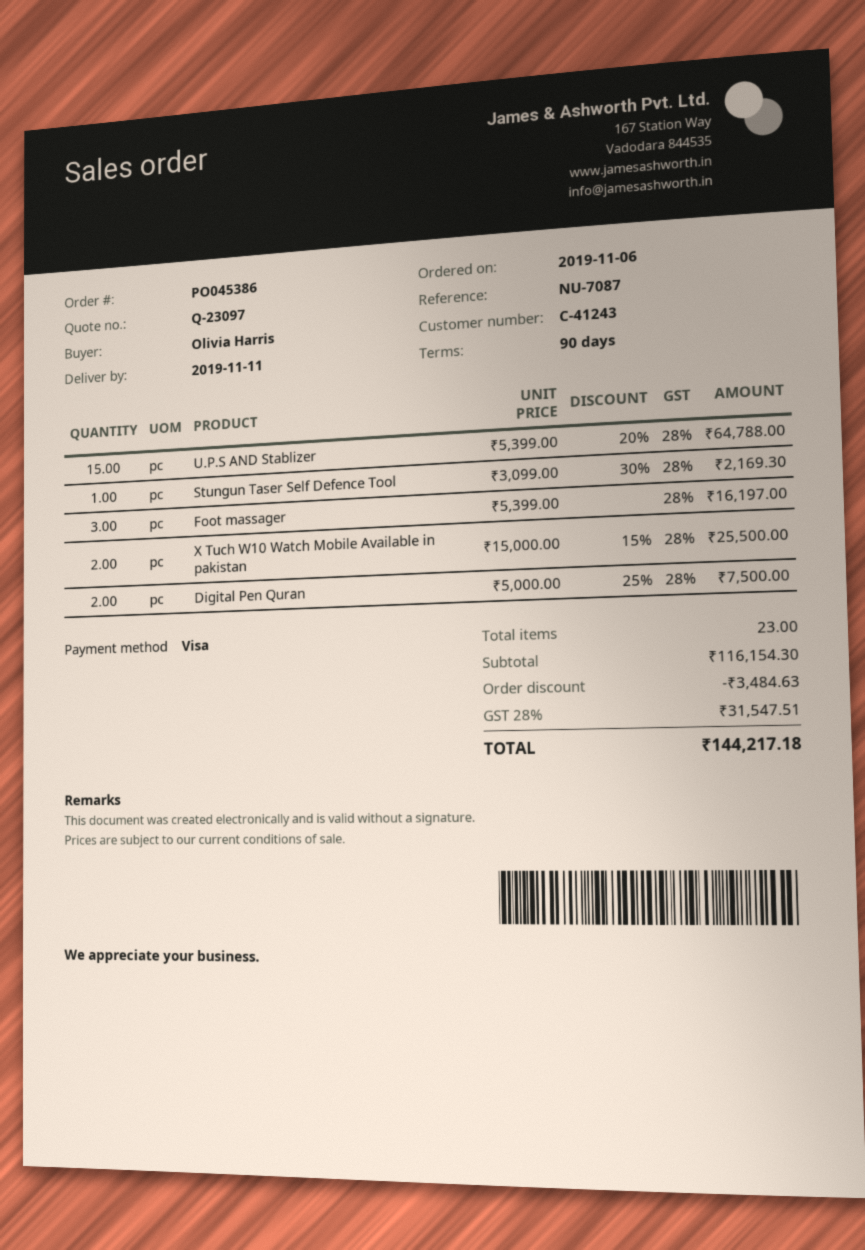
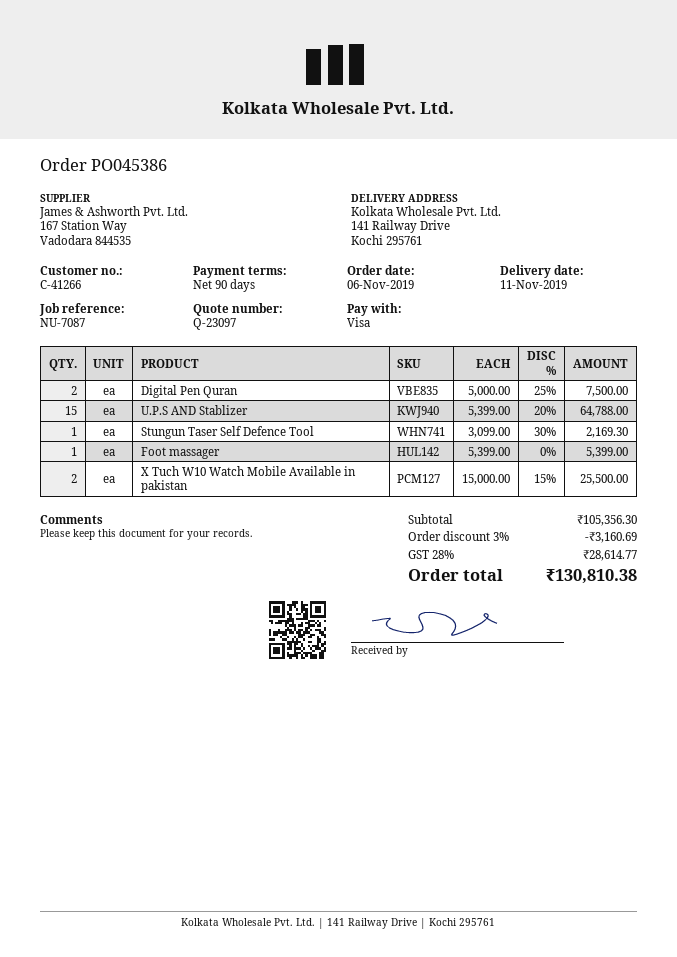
customer number: C-41243 -> C-41266
Foot massager: 3 x 5399.00 = 16197.00 -> 1 x 5399.00 = 5399.00
subtotal: 116154.30 -> 105356.30
discount: 3484.63 -> 3160.69
tax: 28% = 31547.51 -> 28% = 28614.77
total: 144217.18 -> 130810.38

